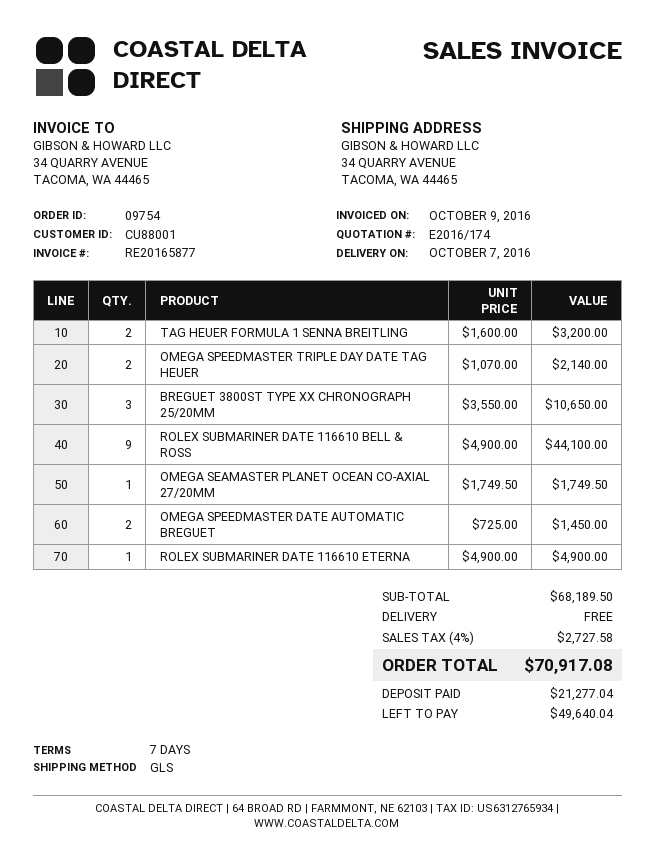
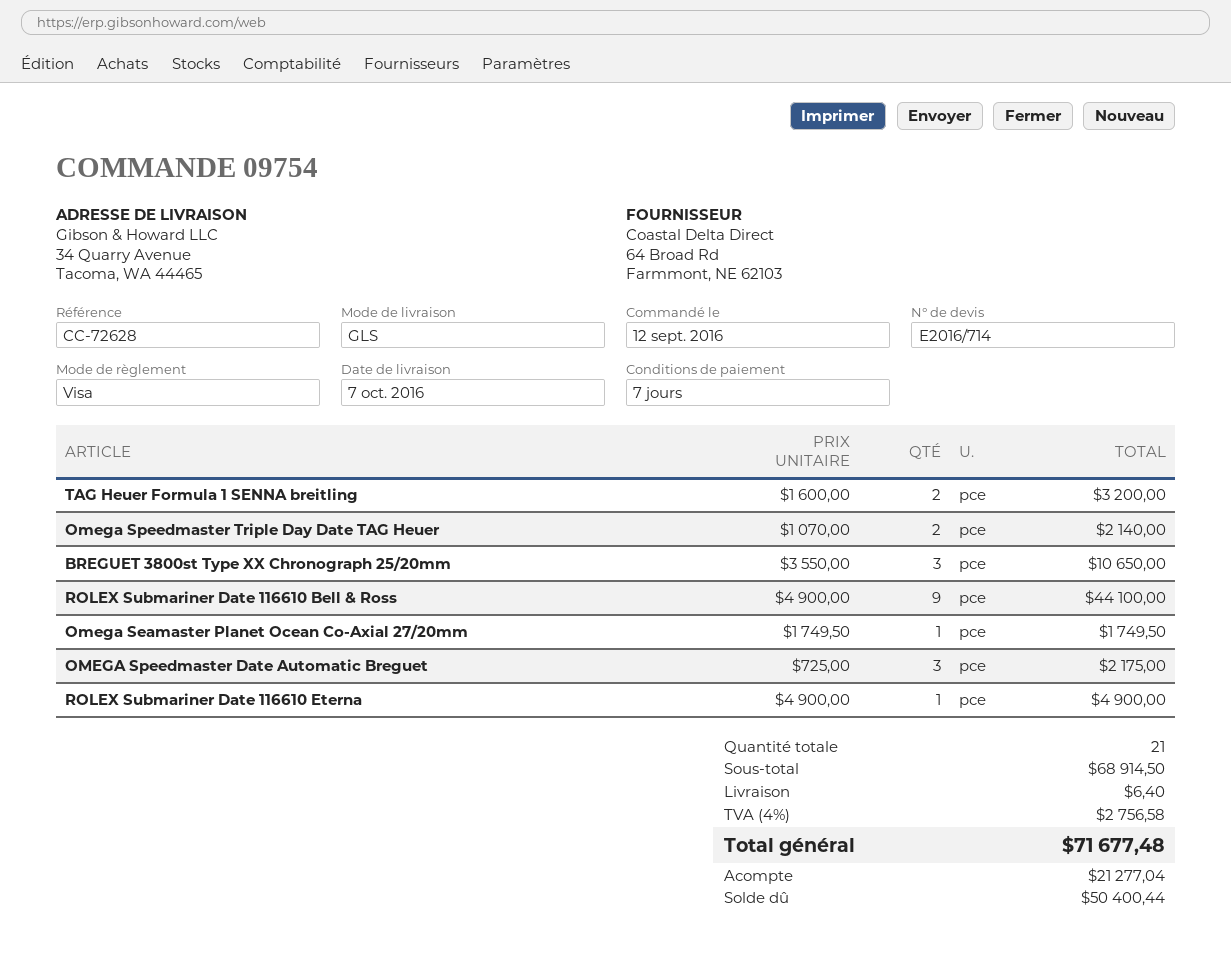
quote number: E2016/174 -> E2016/714
OMEGA SPEEDMASTER DATE AUTOMATIC BREGUET: 2 x 725.00 = 1450.00 -> 3 x 725.00 = 2175.00
subtotal: 68189.50 -> 68914.50
shipping: 0.00 -> 6.40
tax: 4% = 2727.58 -> 4% = 2756.58
total: 70917.08 -> 71677.48
balance: 49640.04 -> 50400.44

